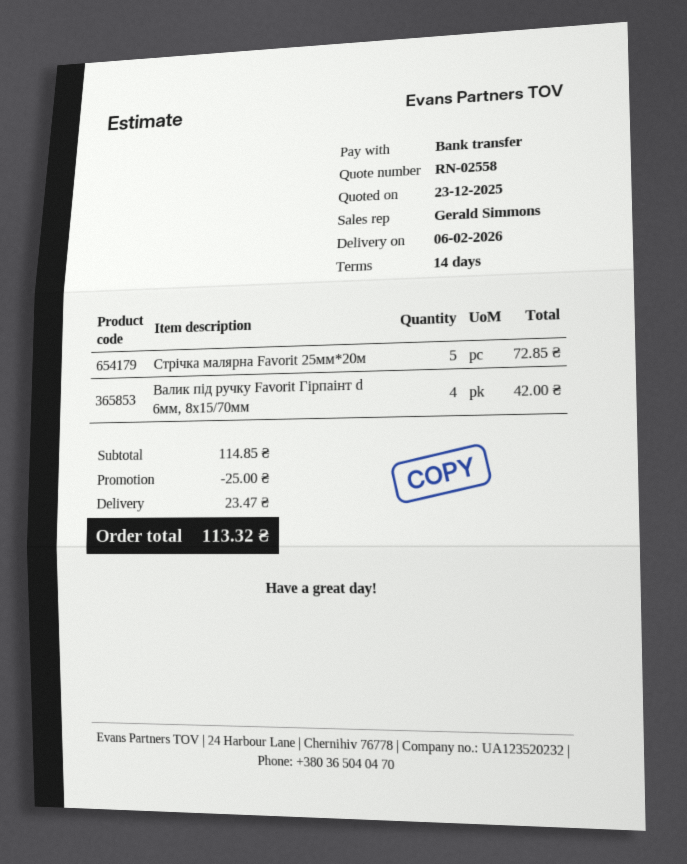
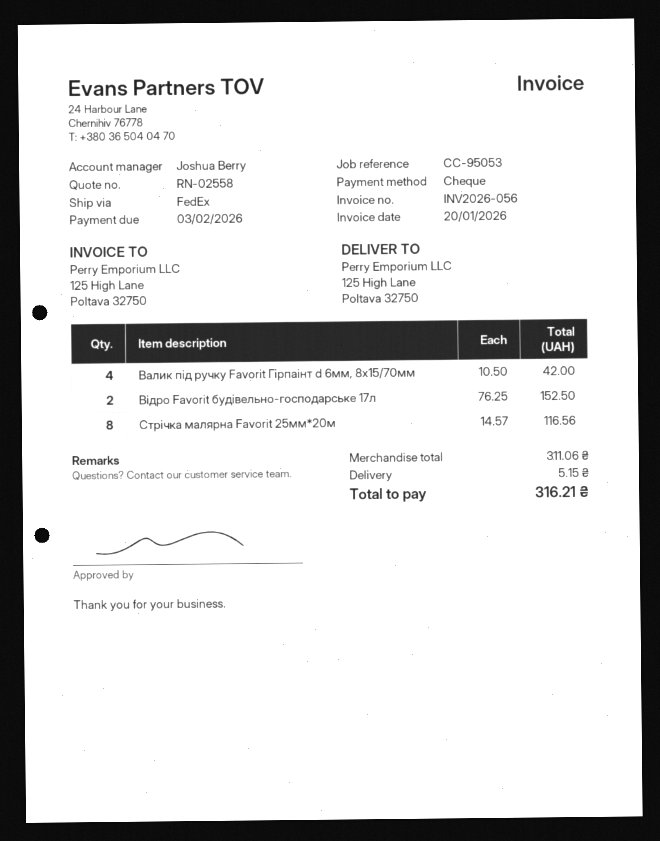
sales rep: Gerald Simmons -> Joshua Berry
payment method: bank transfer -> cheque
Стрічка малярна Favorit 25мм*20м: 5 for 72.85 -> 8 for 116.56
Відро Favorit будівельно-господарське 17л: none -> 2 for 152.50
subtotal: 114.85 -> 311.06
discount: 25.00 -> none
shipping: 23.47 -> 5.15
total: 113.32 -> 316.21

